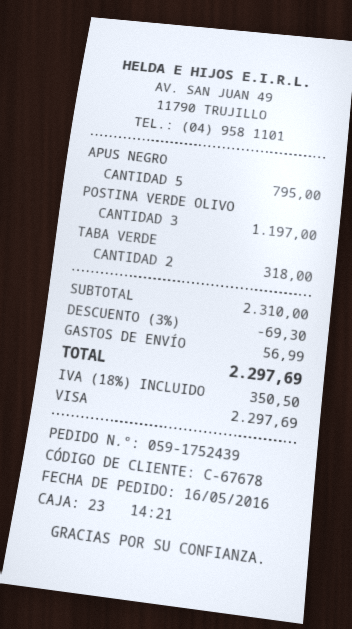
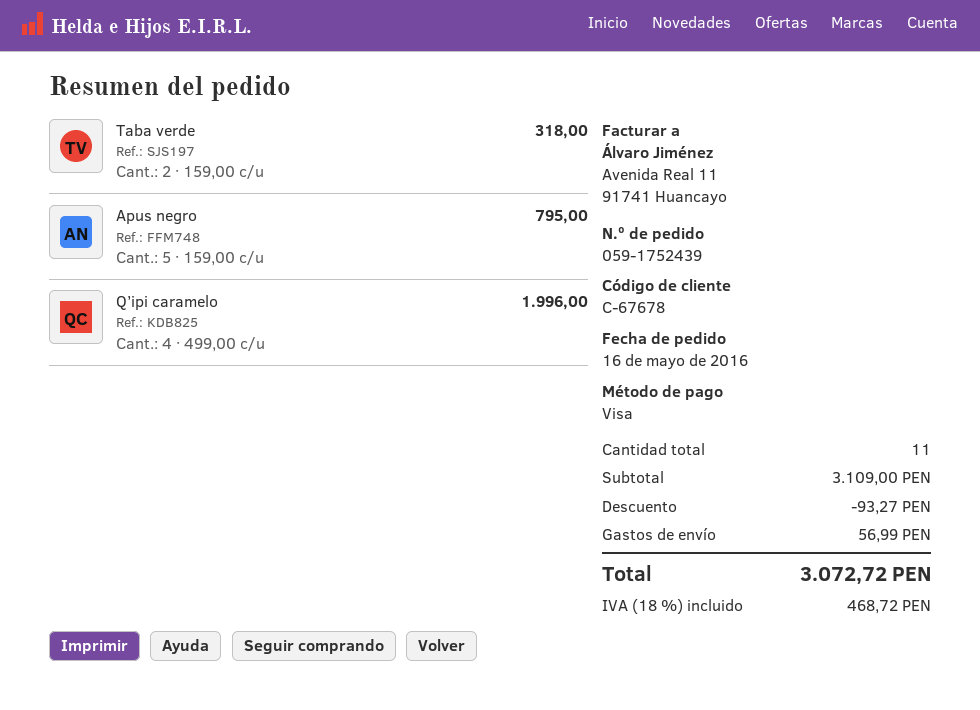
POSTINA VERDE OLIVO: 3 for 1197.00 -> none
Q’ipi caramelo: none -> 4 for 1996.00
subtotal: 2310.00 -> 3109.00
discount: 69.30 -> 93.27
tax: 18% = 350.50 -> 18% = 468.72
total: 2297.69 -> 3072.72

